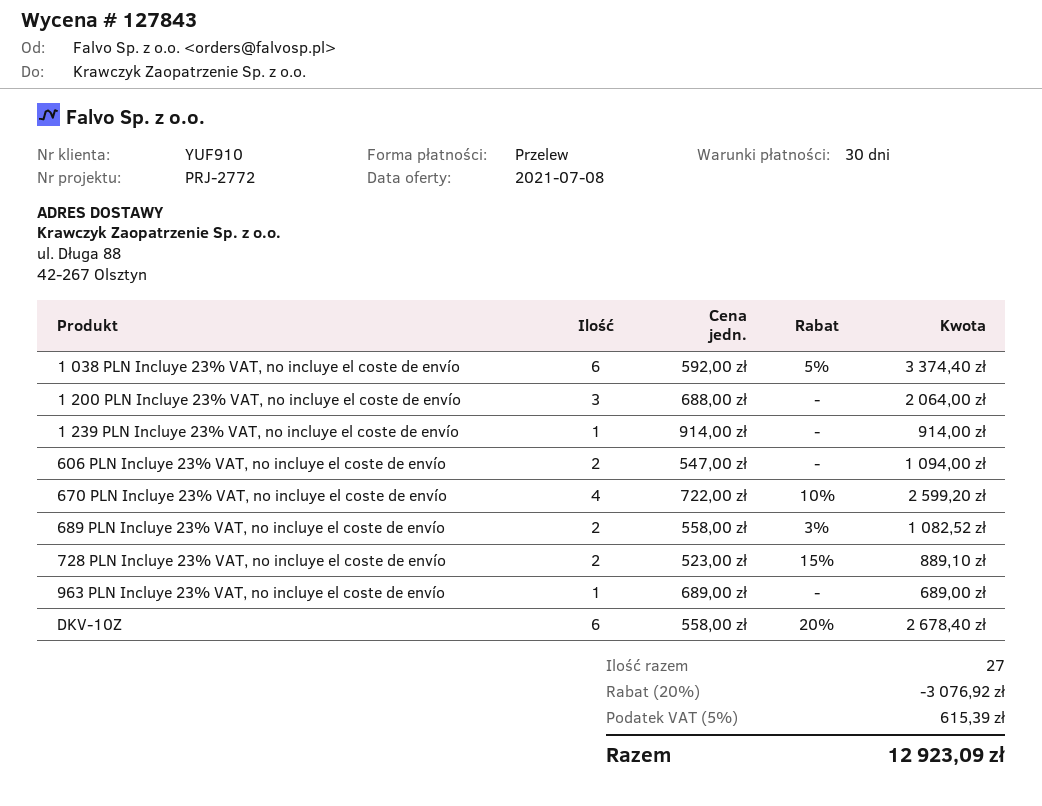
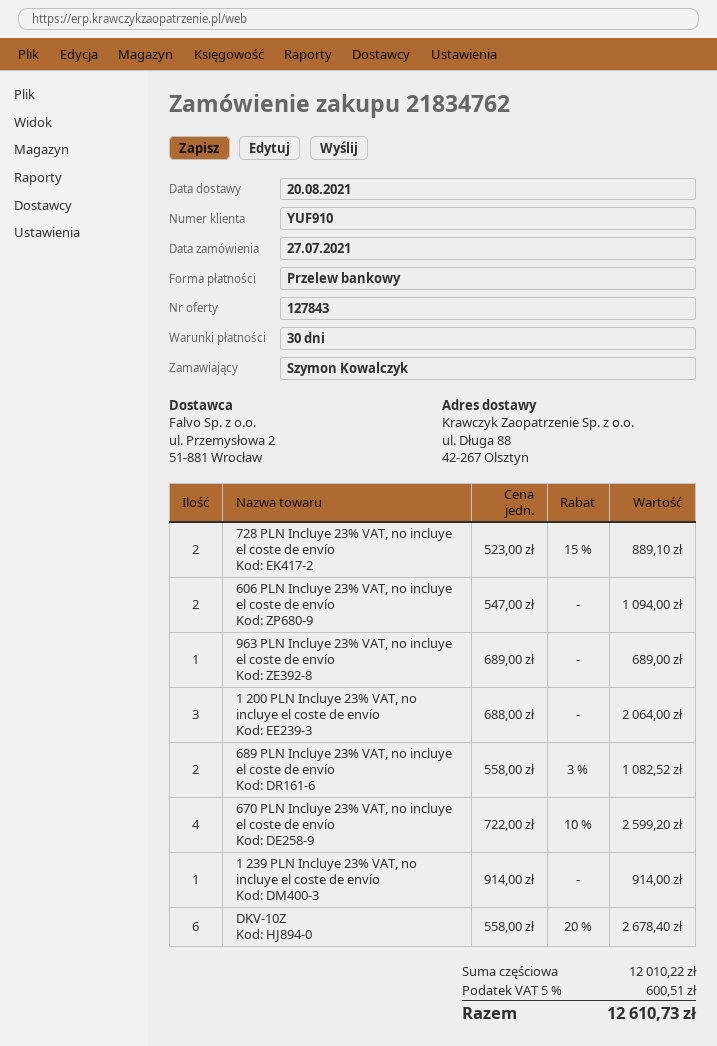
1 038 PLN Incluye 23% VAT, no incluye el coste de envío: 6 x 592.00 - 5% = 3374.40 -> none
discount: 20% = 3076.92 -> none
tax: 5% = 615.39 -> 5% = 600.51
total: 12923.09 -> 12610.73

